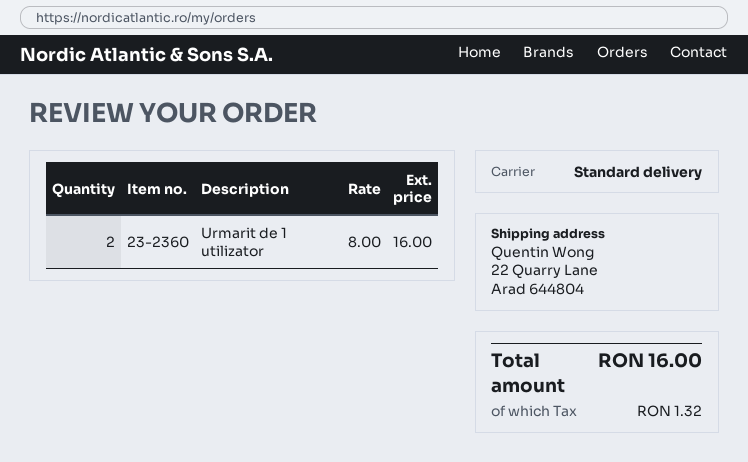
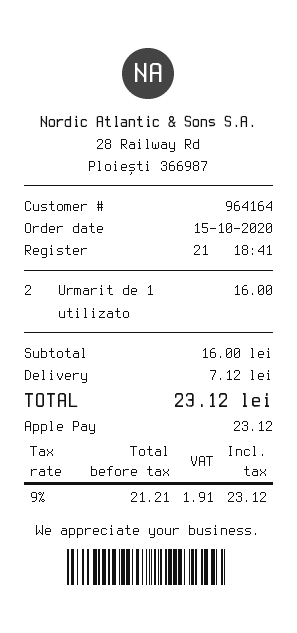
shipping: none -> 7.12
tax: 1.32 -> 1.91
total: 16.00 -> 23.12

